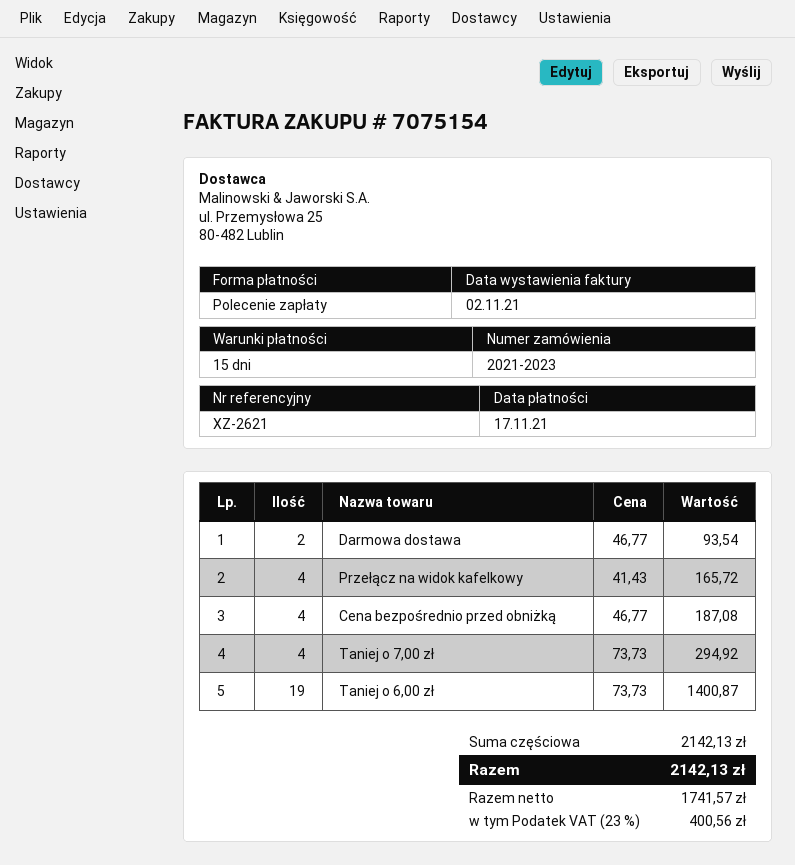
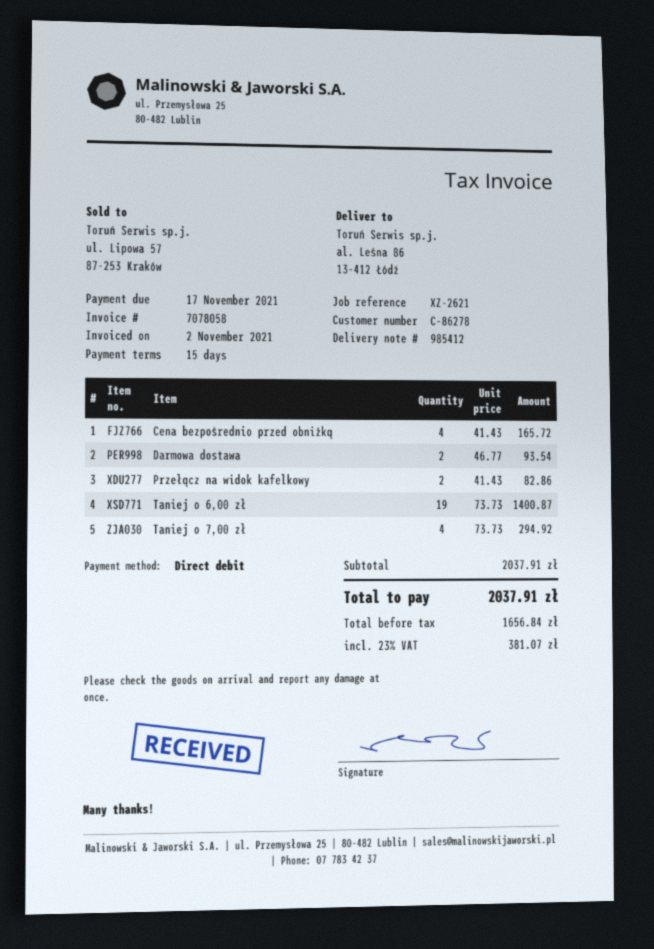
invoice number: 7075154 -> 7078058
Przełącz na widok kafelkowy: 4 x 41.43 = 165.72 -> 2 x 41.43 = 82.86
Cena bezpośrednio przed obniżką: 4 x 46.77 = 187.08 -> 4 x 41.43 = 165.72
subtotal: 2142.13 -> 2037.91
net: 1741.57 -> 1656.84
tax: 23% = 400.56 -> 23% = 381.07
total: 2142.13 -> 2037.91

